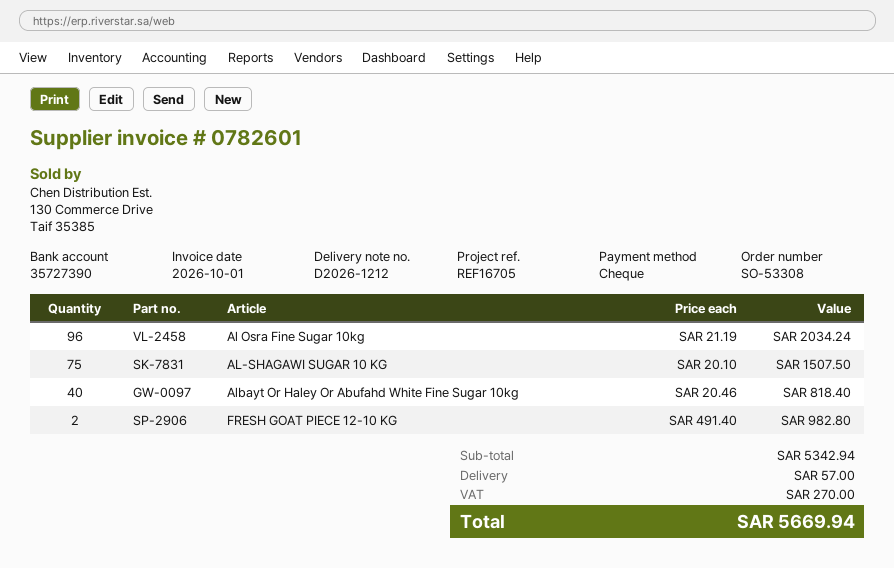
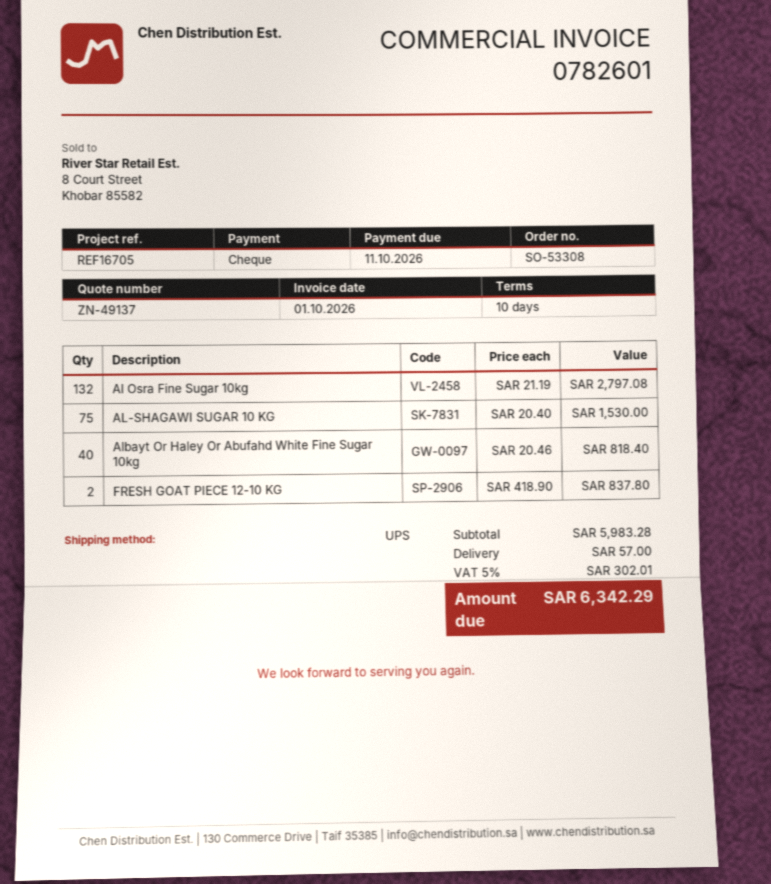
Al Osra Fine Sugar 10kg: 96 x 21.19 = 2034.24 -> 132 x 21.19 = 2797.08
AL-SHAGAWI SUGAR 10 KG: 75 x 20.10 = 1507.50 -> 75 x 20.40 = 1530.00
FRESH GOAT PIECE 12-10 KG: 2 x 491.40 = 982.80 -> 2 x 418.90 = 837.80
subtotal: 5342.94 -> 5983.28
tax: 270.00 -> 302.01
total: 5669.94 -> 6342.29

